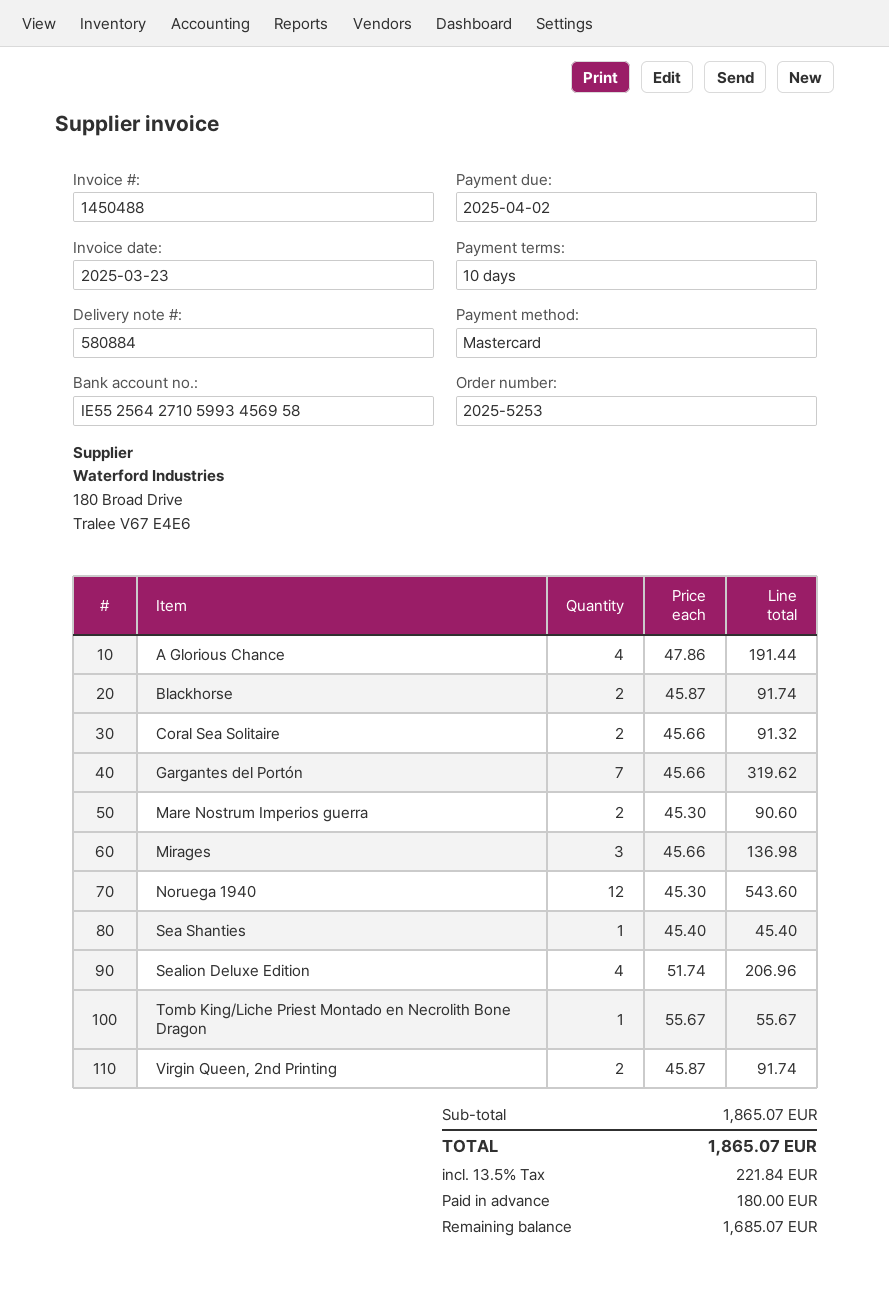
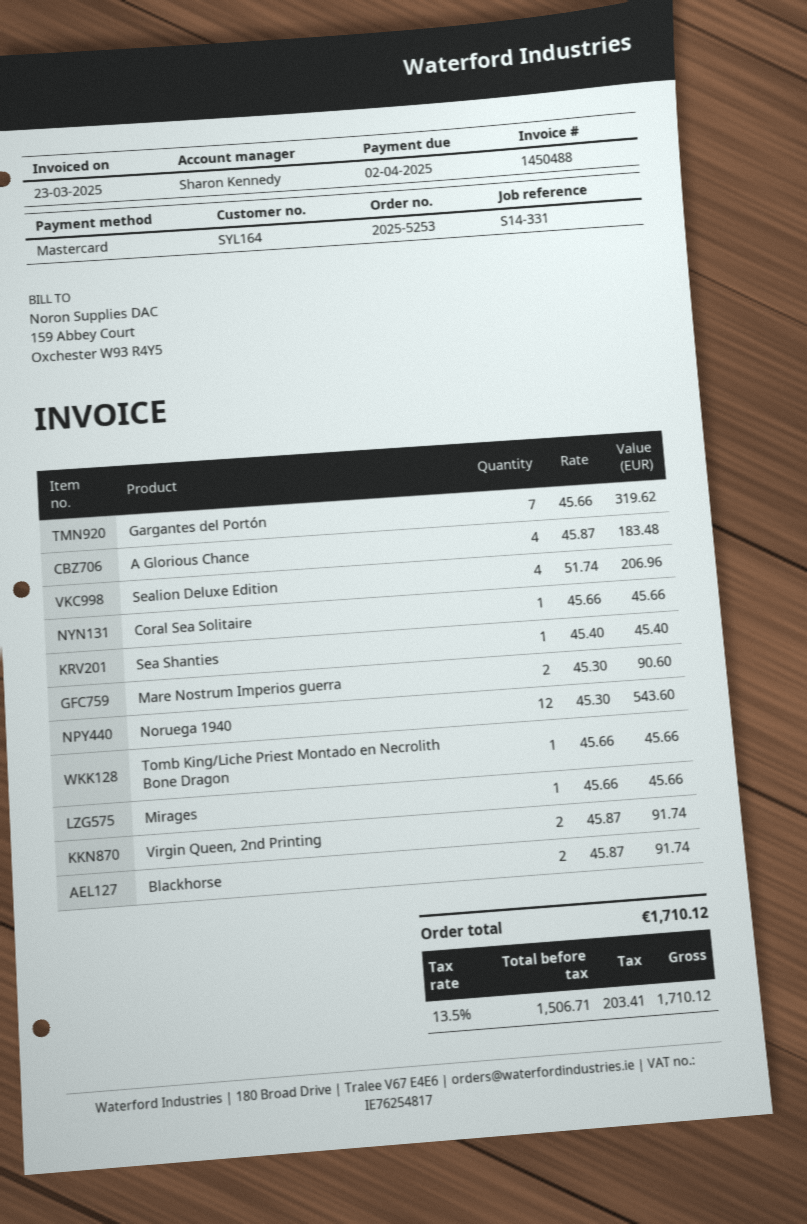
A Glorious Chance: 4 x 47.86 = 191.44 -> 4 x 45.87 = 183.48
Coral Sea Solitaire: 2 x 45.66 = 91.32 -> 1 x 45.66 = 45.66
Mirages: 3 x 45.66 = 136.98 -> 1 x 45.66 = 45.66
Tomb King/Liche Priest Montado en Necrolith Bone Dragon: 1 x 55.67 = 55.67 -> 1 x 45.66 = 45.66
tax: 13.5% = 221.84 -> 13.5% = 203.41
total: 1865.07 -> 1710.12

